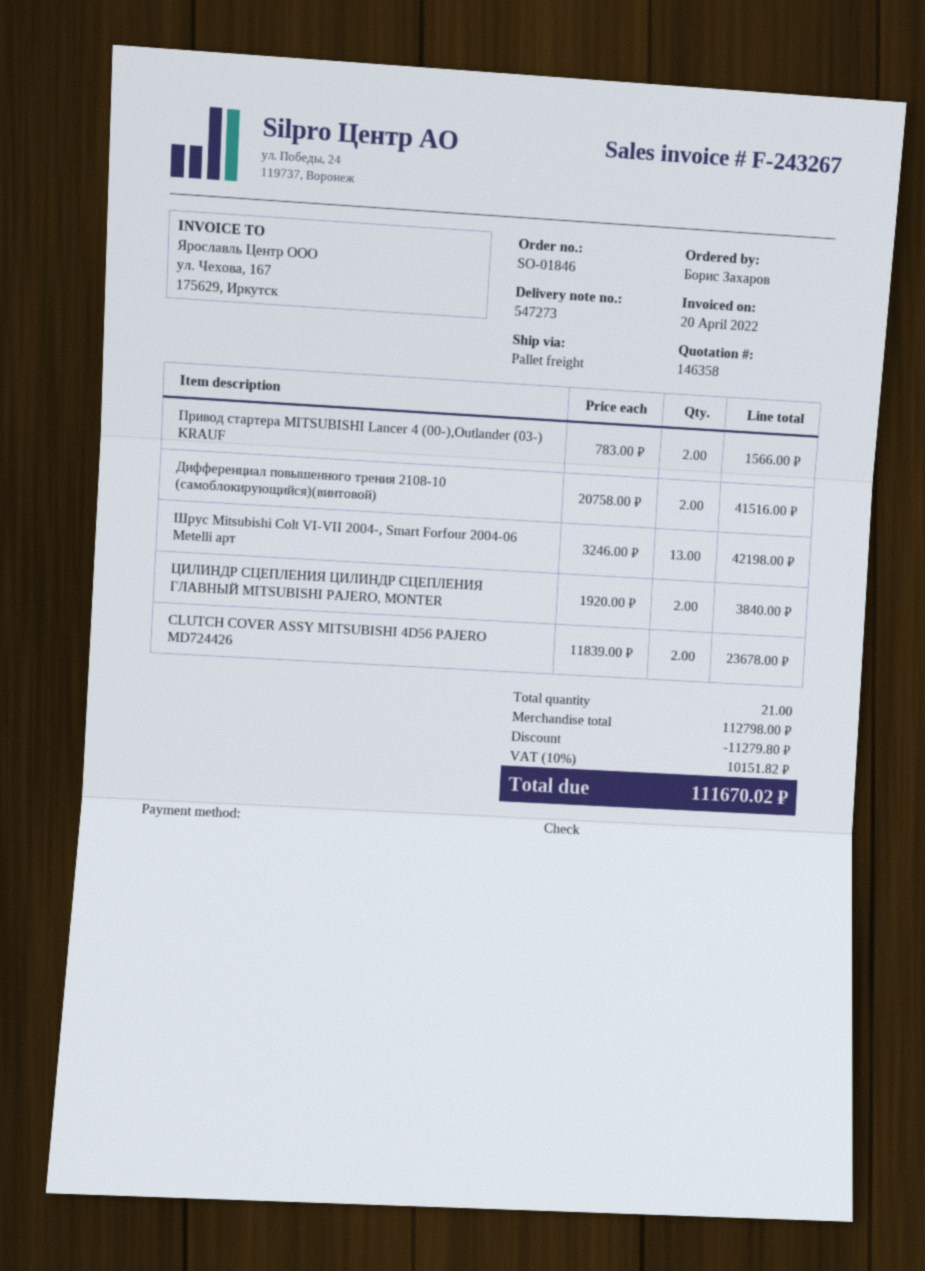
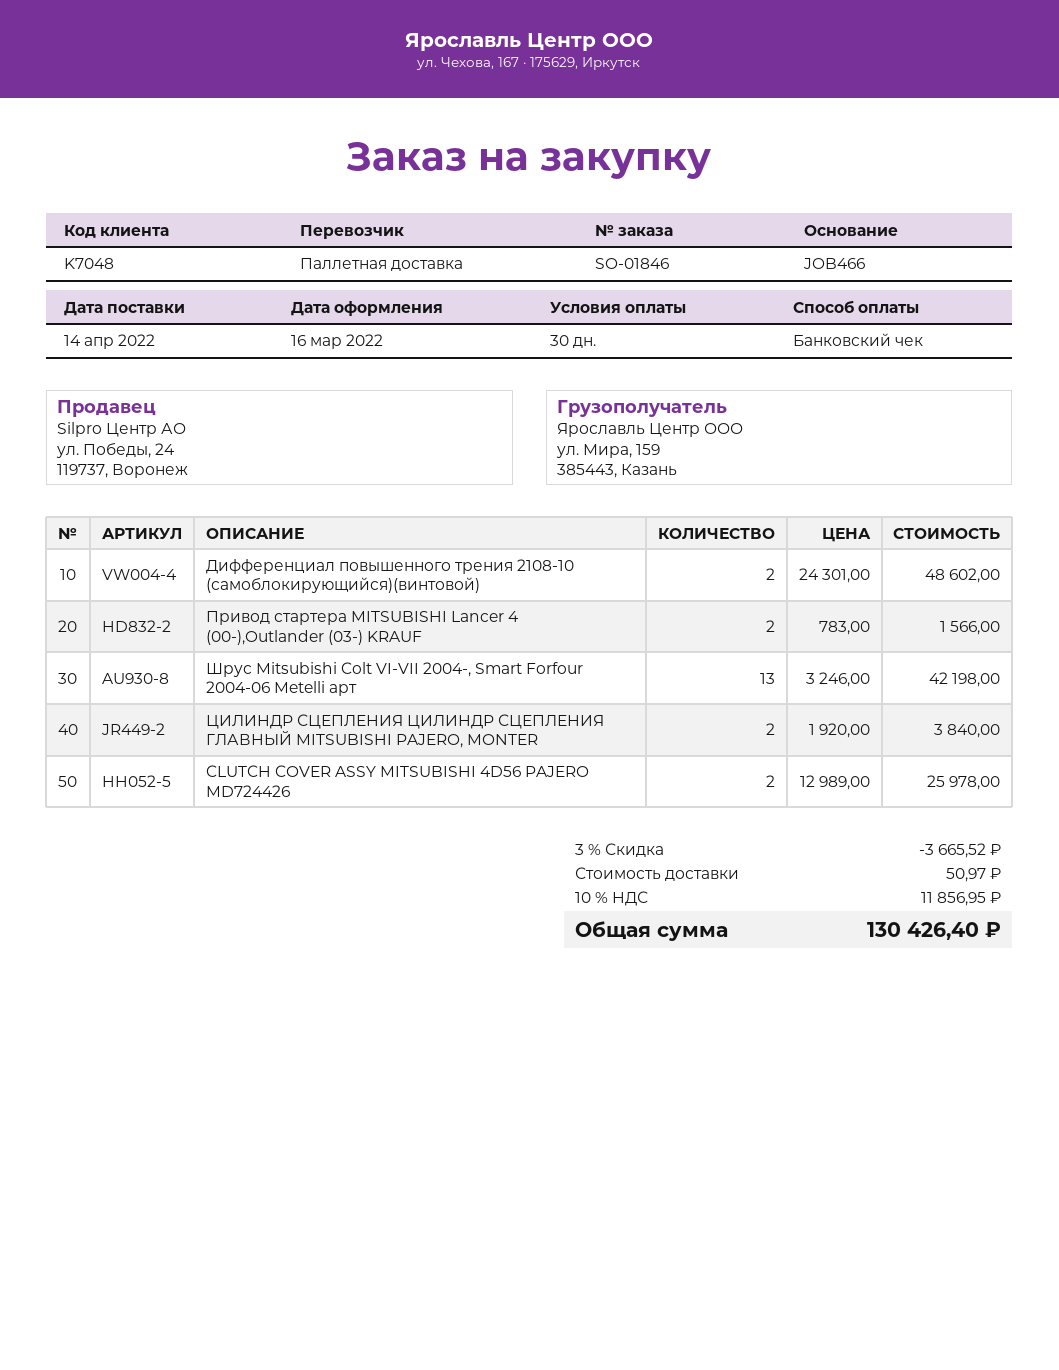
Дифференциал повышенного трения 2108-10 (самоблокирующийся)(винтовой): 2 x 20758.00 = 41516.00 -> 2 x 24301.00 = 48602.00
CLUTCH COVER ASSY MITSUBISHI 4D56 PAJERO MD724426: 2 x 11839.00 = 23678.00 -> 2 x 12989.00 = 25978.00
discount: 11279.80 -> 3665.52
shipping: none -> 50.97
tax: 10% = 10151.82 -> 10% = 11856.95
total: 111670.02 -> 130426.40

